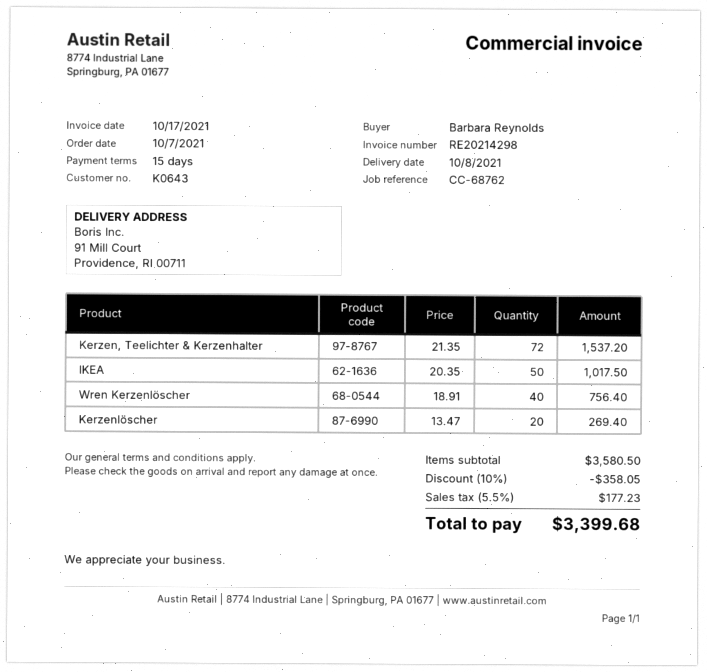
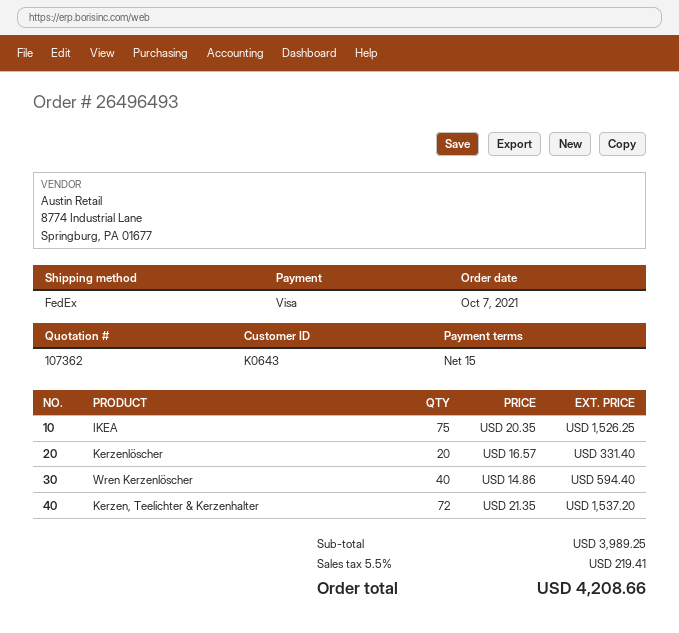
IKEA: 50 x 20.35 = 1017.50 -> 75 x 20.35 = 1526.25
Wren Kerzenlöscher: 40 x 18.91 = 756.40 -> 40 x 14.86 = 594.40
Kerzenlöscher: 20 x 13.47 = 269.40 -> 20 x 16.57 = 331.40
subtotal: 3580.50 -> 3989.25
discount: 10% = 358.05 -> none
tax: 5.5% = 177.23 -> 5.5% = 219.41
total: 3399.68 -> 4208.66

